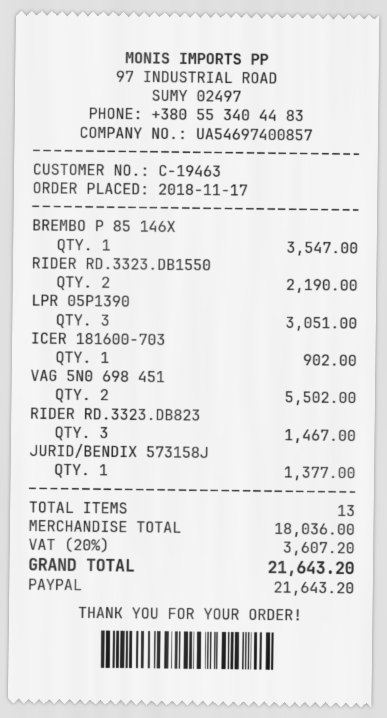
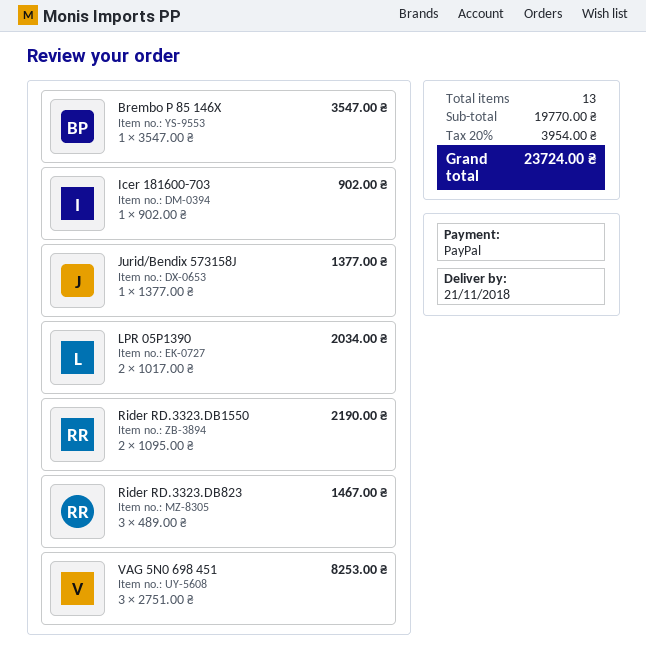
LPR 05P1390: 3 for 3051.00 -> 2 for 2034.00
VAG 5N0 698 451: 2 for 5502.00 -> 3 for 8253.00
subtotal: 18036.00 -> 19770.00
tax: 20% = 3607.20 -> 20% = 3954.00
total: 21643.20 -> 23724.00

